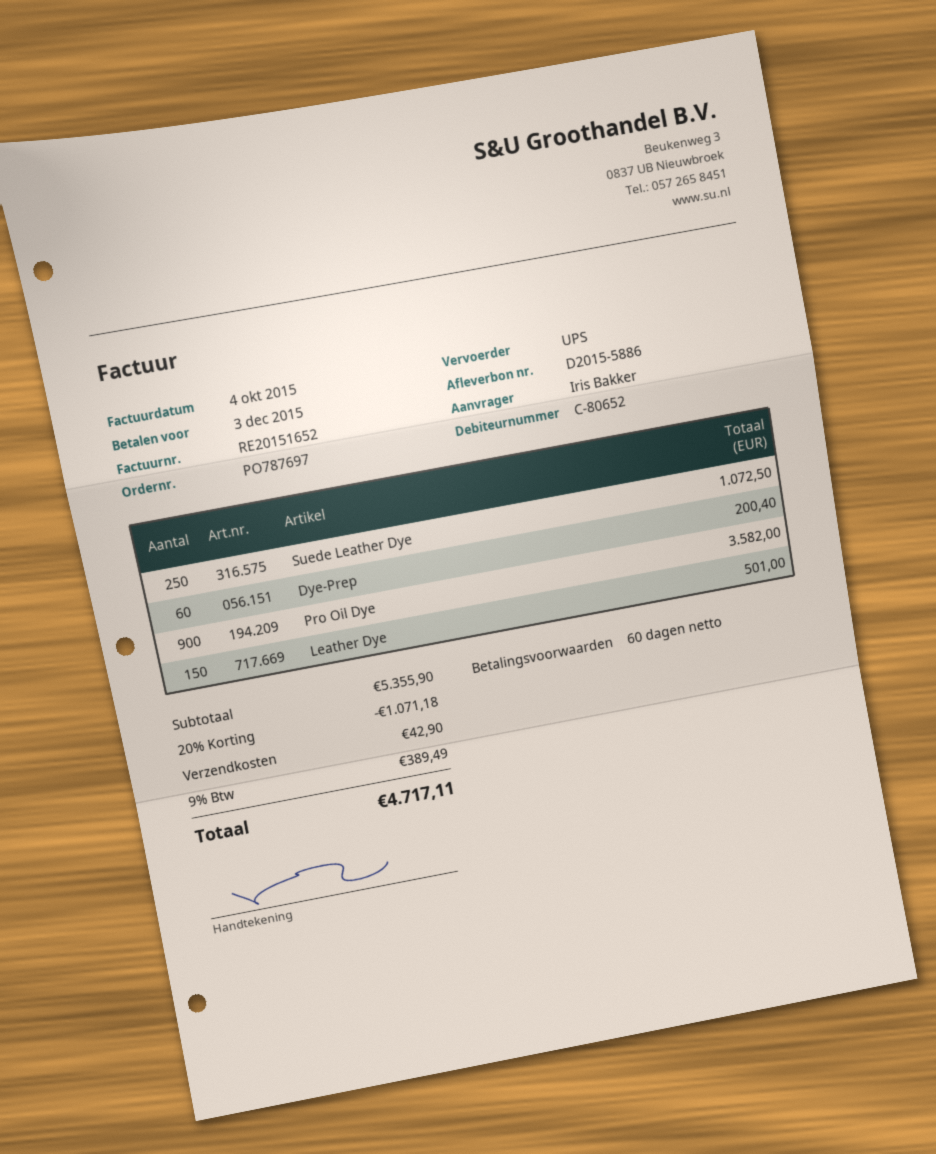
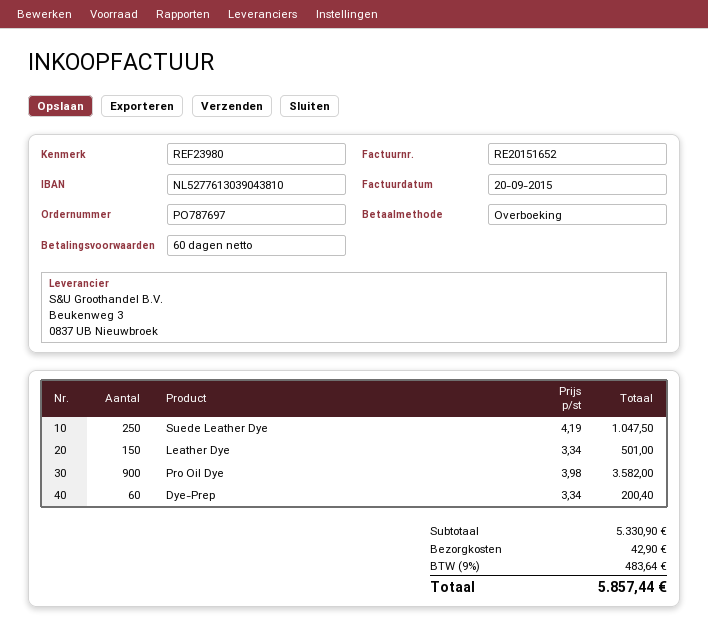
invoice date: 2015-10-04 -> 2015-09-20
Suede Leather Dye: 250 for 1072.50 -> 250 for 1047.50
subtotal: 5355.90 -> 5330.90
discount: 20% = 1071.18 -> none
tax: 9% = 389.49 -> 9% = 483.64
total: 4717.11 -> 5857.44

